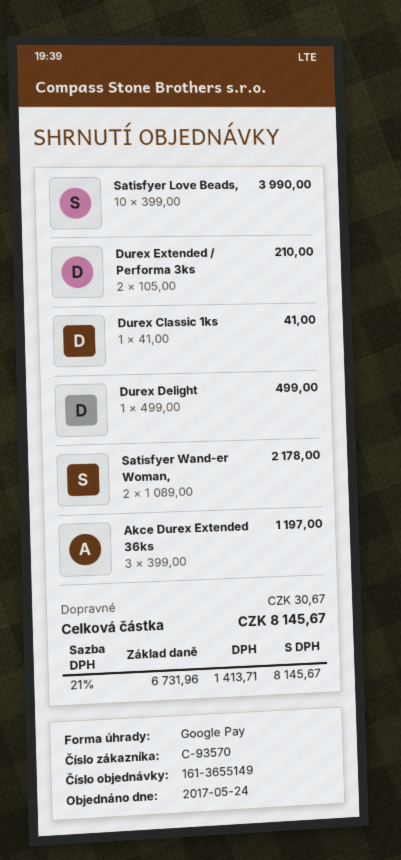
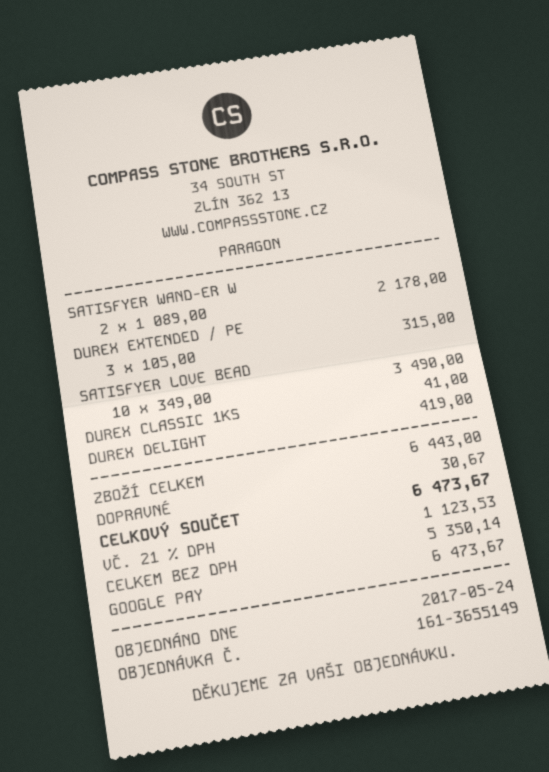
Satisfyer Love Beads,: 10 x 399.00 = 3990.00 -> 10 x 349.00 = 3490.00
Durex Extended / Performa 3ks: 2 x 105.00 = 210.00 -> 3 x 105.00 = 315.00
Durex Delight: 1 x 499.00 = 499.00 -> 1 x 419.00 = 419.00
Akce Durex Extended 36ks: 3 x 399.00 = 1197.00 -> none
net: 6731.96 -> 5350.14
tax: 21% = 1413.71 -> 21% = 1123.53
total: 8145.67 -> 6473.67

